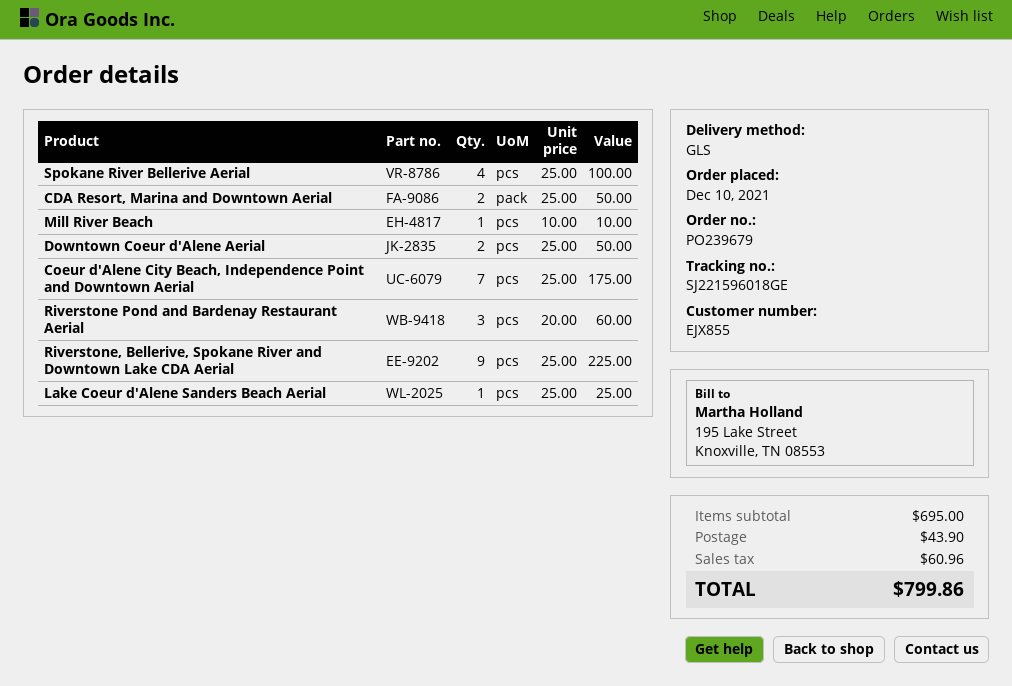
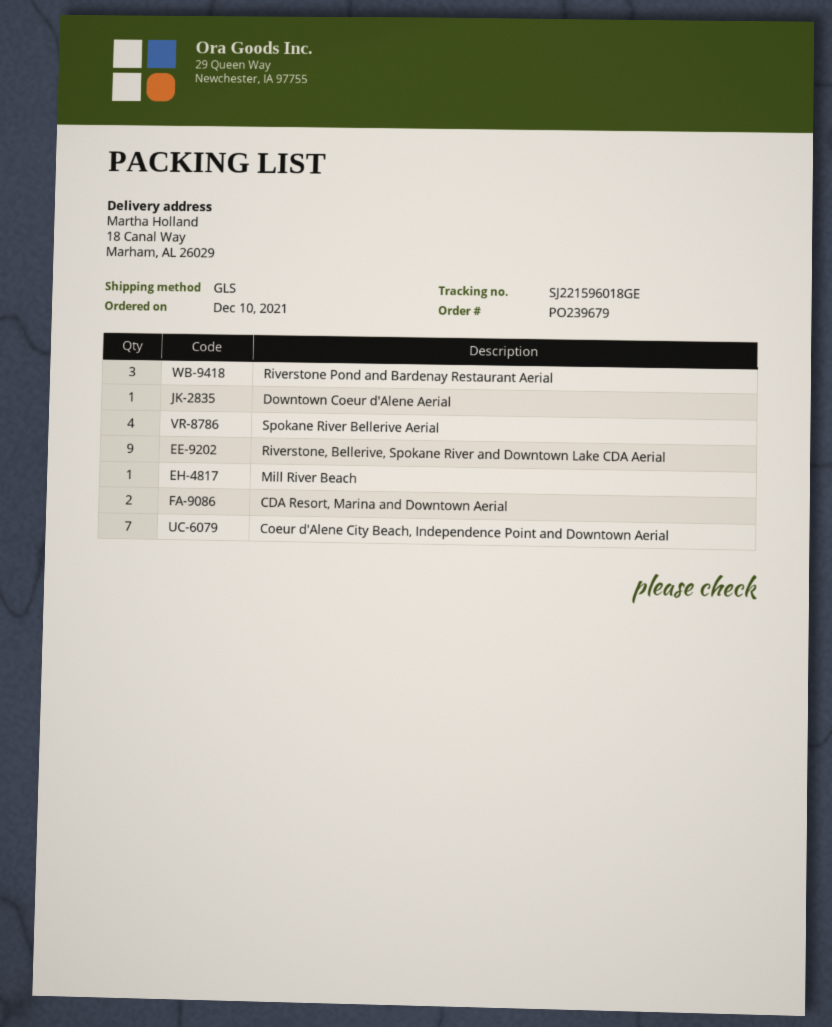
Downtown Coeur d'Alene Aerial: 2 -> 1
Lake Coeur d'Alene Sanders Beach Aerial: 1 -> none

